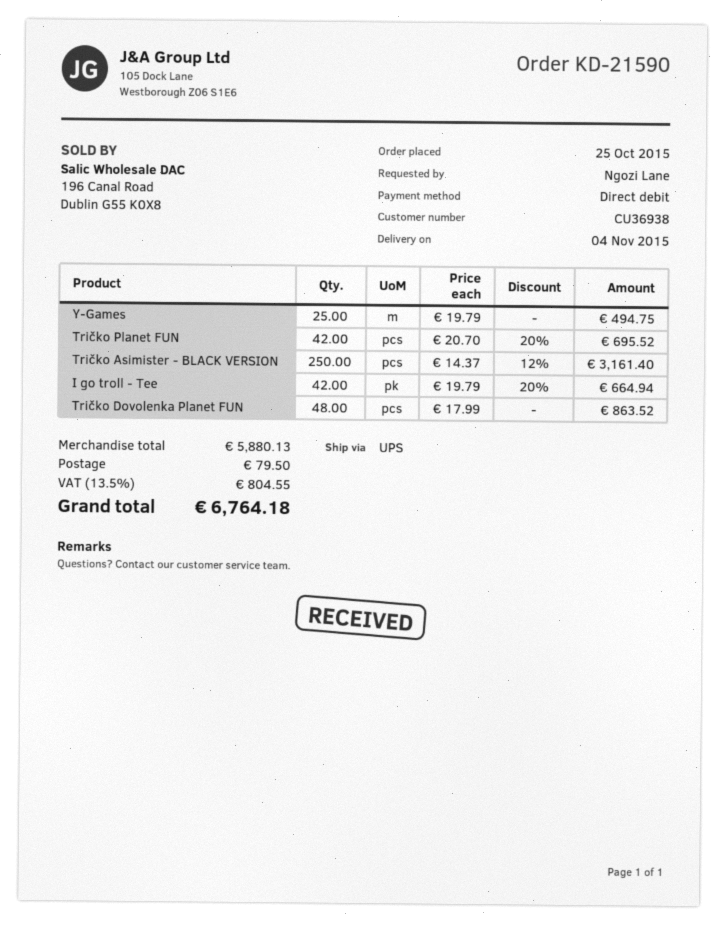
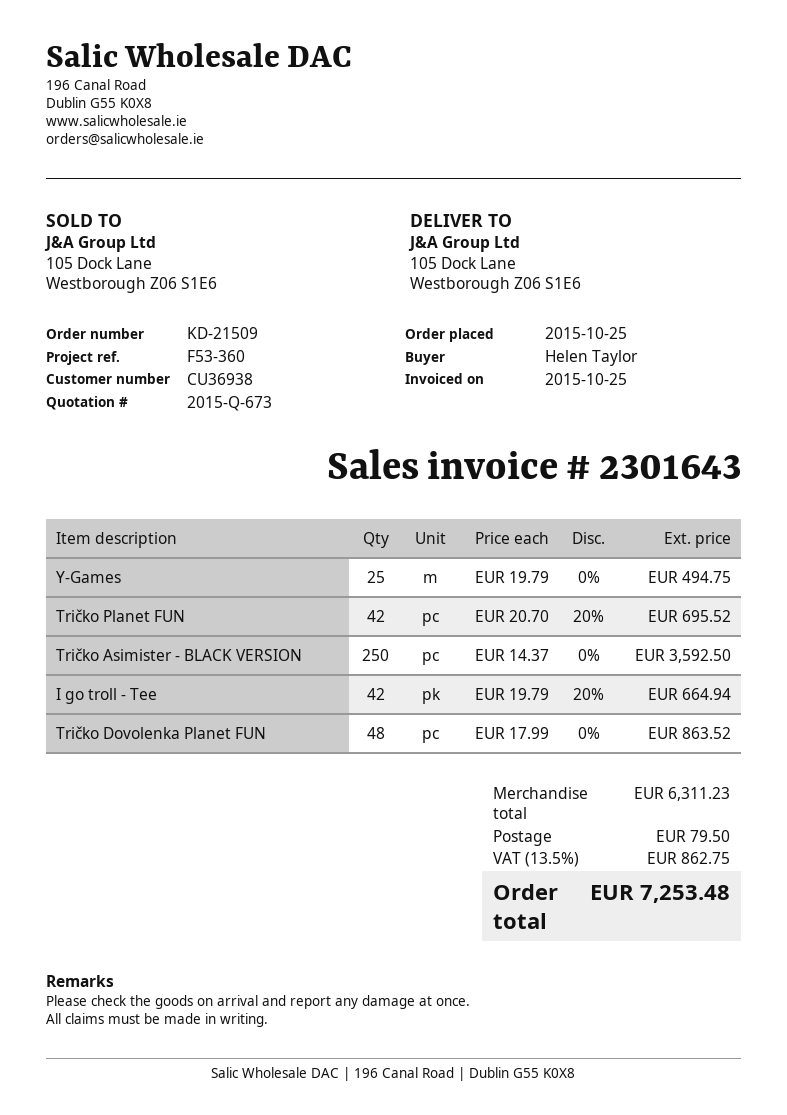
order number: KD-21590 -> KD-21509
ordered by: Ngozi Lane -> Helen Taylor
Tričko Asimister - BLACK VERSION: 250 x 14.37 - 12% = 3161.40 -> 250 x 14.37 = 3592.50
subtotal: 5880.13 -> 6311.23
tax: 13.5% = 804.55 -> 13.5% = 862.75
total: 6764.18 -> 7253.48

